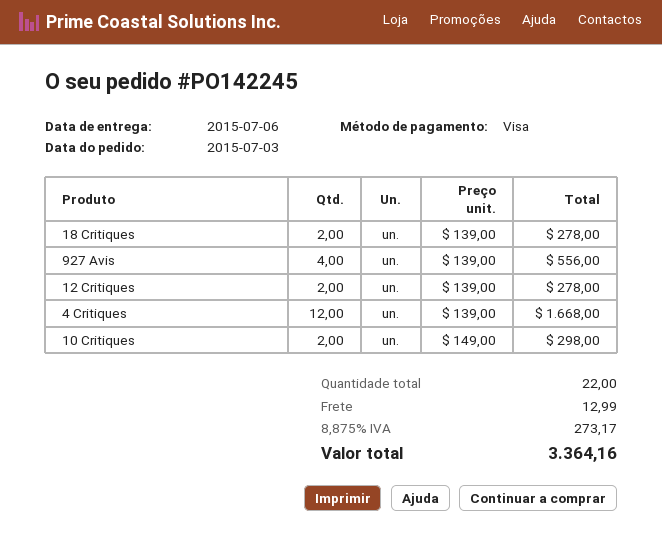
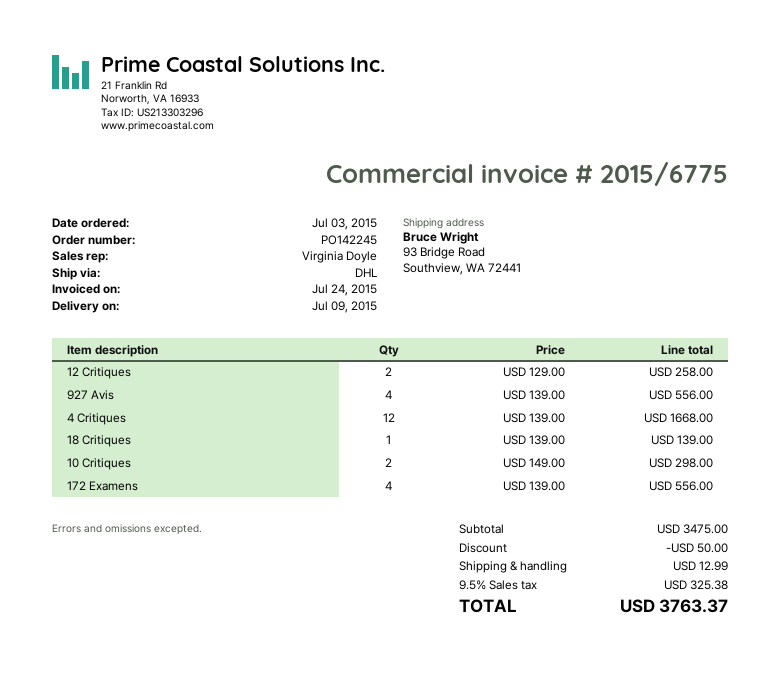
delivery date: 2015-07-06 -> 2015-07-09
18 Critiques: 2 x 139.00 = 278.00 -> 1 x 139.00 = 139.00
12 Critiques: 2 x 139.00 = 278.00 -> 2 x 129.00 = 258.00
172 Examens: none -> 4 x 139.00 = 556.00
discount: none -> 50.00
tax: 8.875% = 273.17 -> 9.5% = 325.38
total: 3364.16 -> 3763.37

